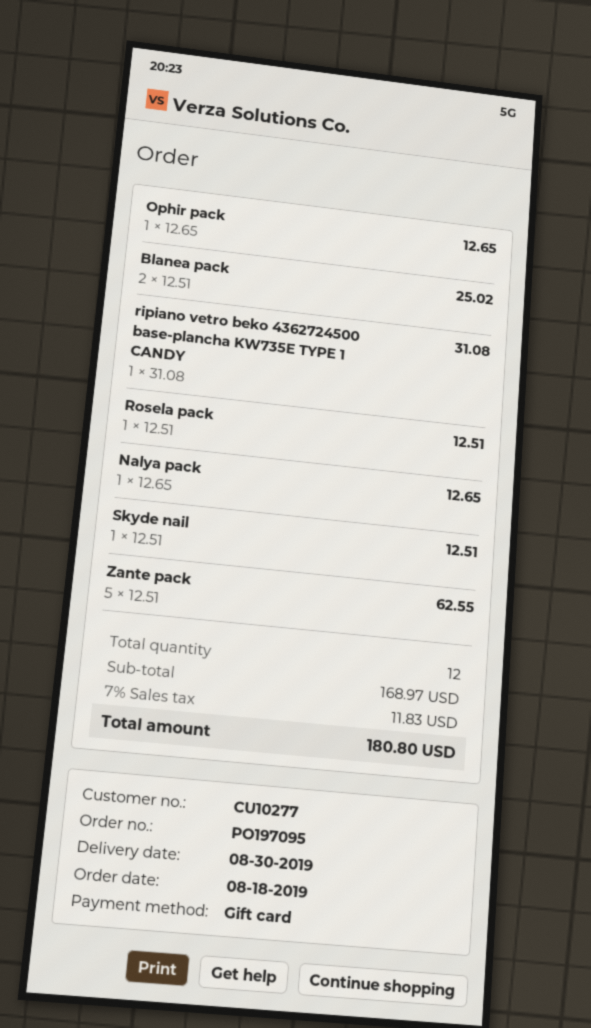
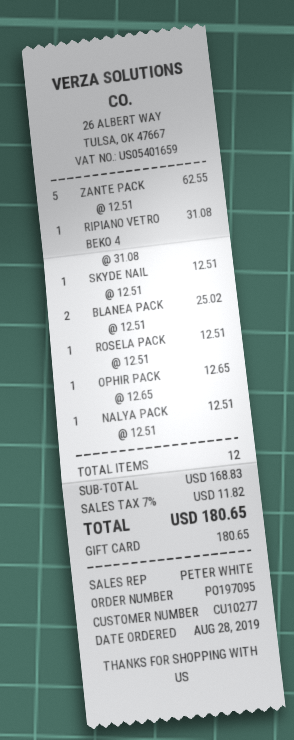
order date: 2019-08-18 -> 2019-08-28
Nalya pack: 1 x 12.65 = 12.65 -> 1 x 12.51 = 12.51
subtotal: 168.97 -> 168.83
tax: 7% = 11.83 -> 7% = 11.82
total: 180.80 -> 180.65

